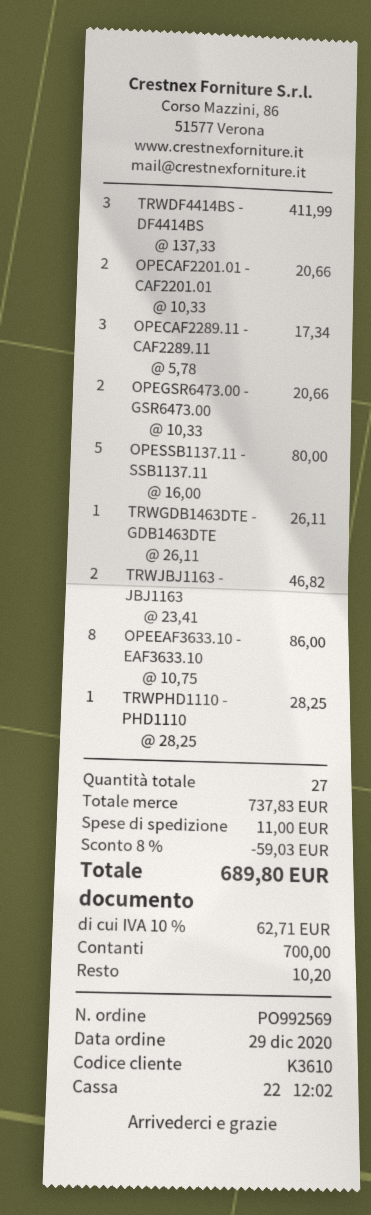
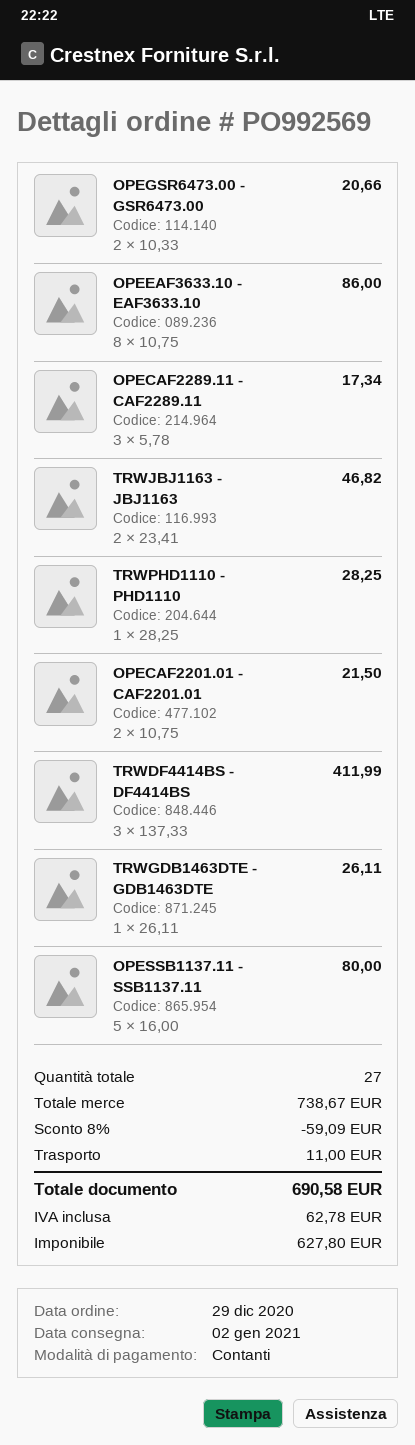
OPECAF2201.01 - CAF2201.01: 2 x 10.33 = 20.66 -> 2 x 10.75 = 21.50
subtotal: 737.83 -> 738.67
discount: 8% = 59.03 -> 8% = 59.09
tax: 62.71 -> 62.78
total: 689.80 -> 690.58

